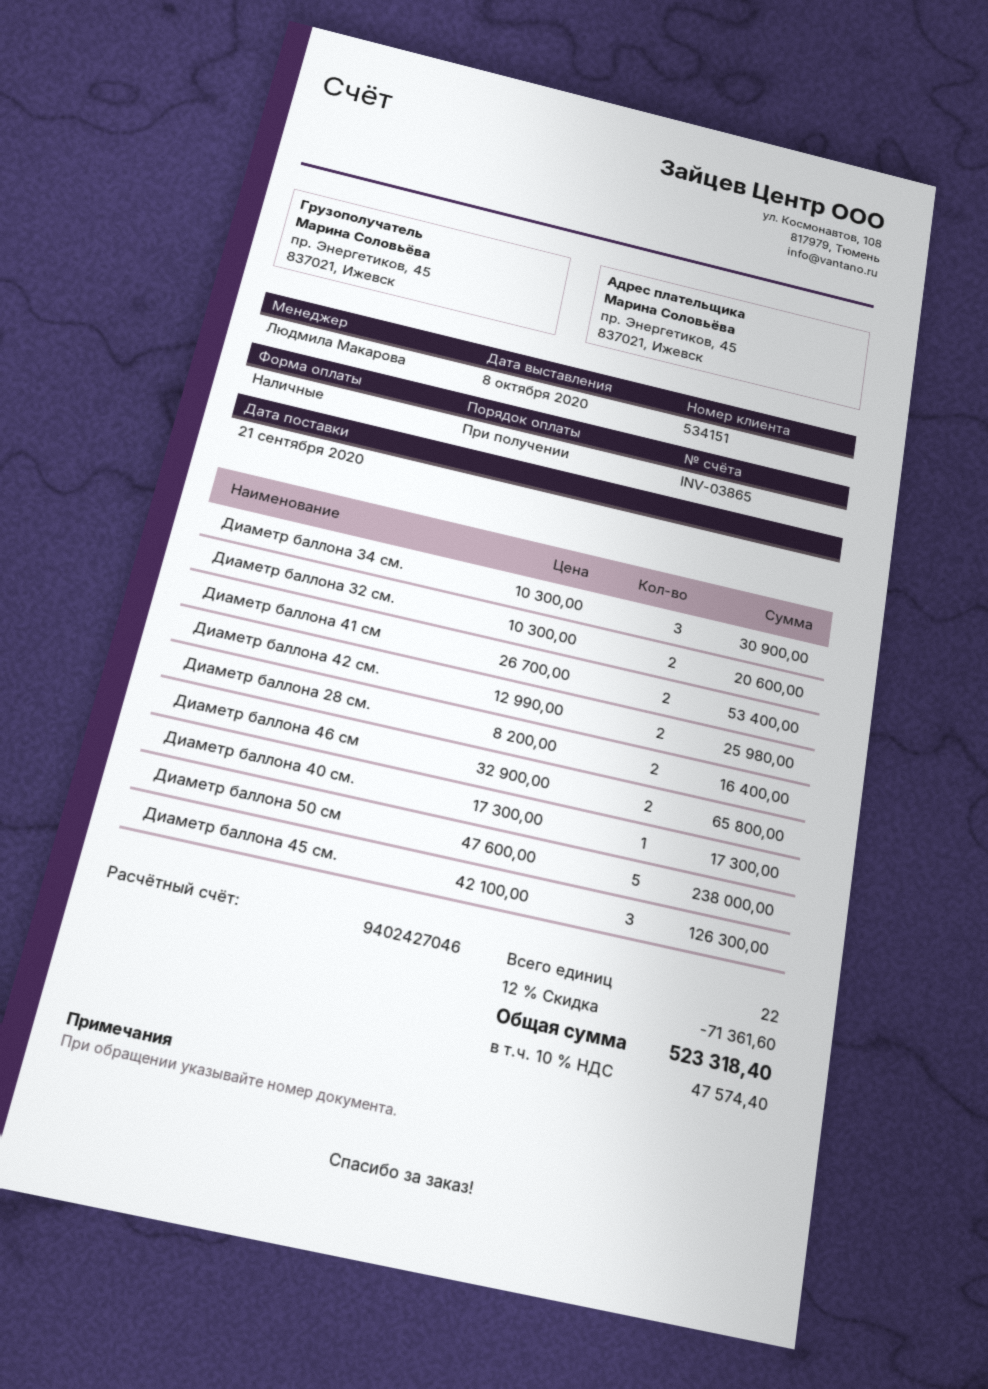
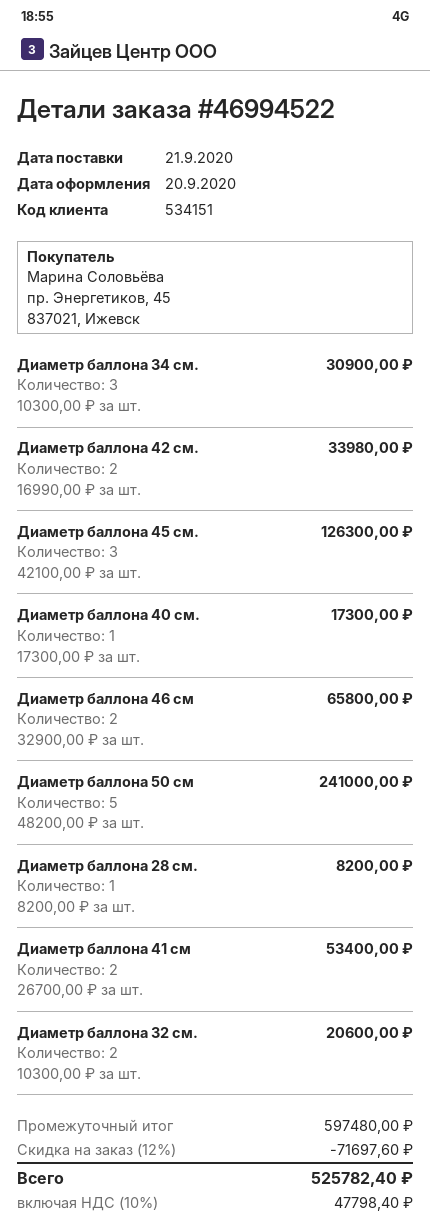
Диаметр баллона 42 см.: 2 x 12990.00 = 25980.00 -> 2 x 16990.00 = 33980.00
Диаметр баллона 28 см.: 2 x 8200.00 = 16400.00 -> 1 x 8200.00 = 8200.00
Диаметр баллона 50 см: 5 x 47600.00 = 238000.00 -> 5 x 48200.00 = 241000.00
discount: 12% = 71361.60 -> 12% = 71697.60
tax: 10% = 47574.40 -> 10% = 47798.40
total: 523318.40 -> 525782.40

